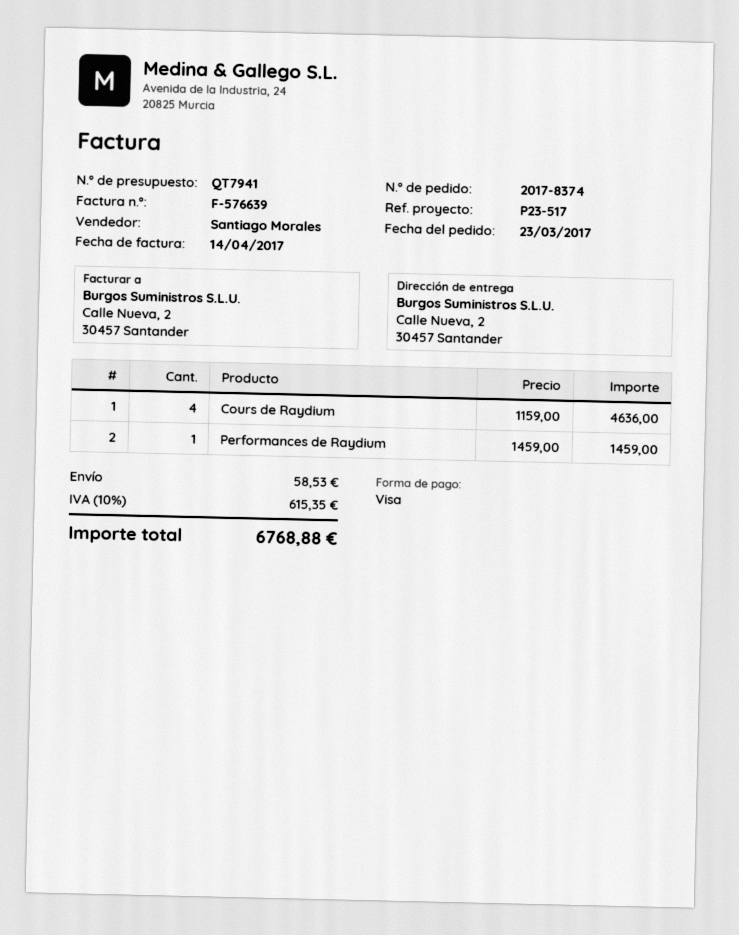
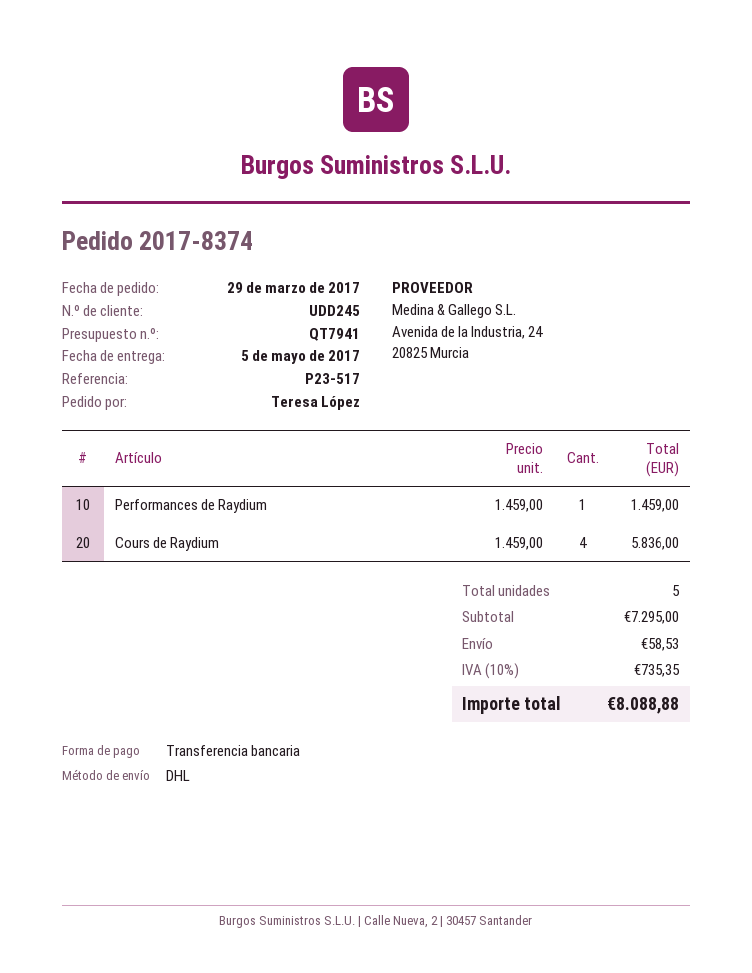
order date: 2017-03-23 -> 2017-03-29
payment method: Visa -> bank transfer
Cours de Raydium: 4 x 1159.00 = 4636.00 -> 4 x 1459.00 = 5836.00
tax: 10% = 615.35 -> 10% = 735.35
total: 6768.88 -> 8088.88

